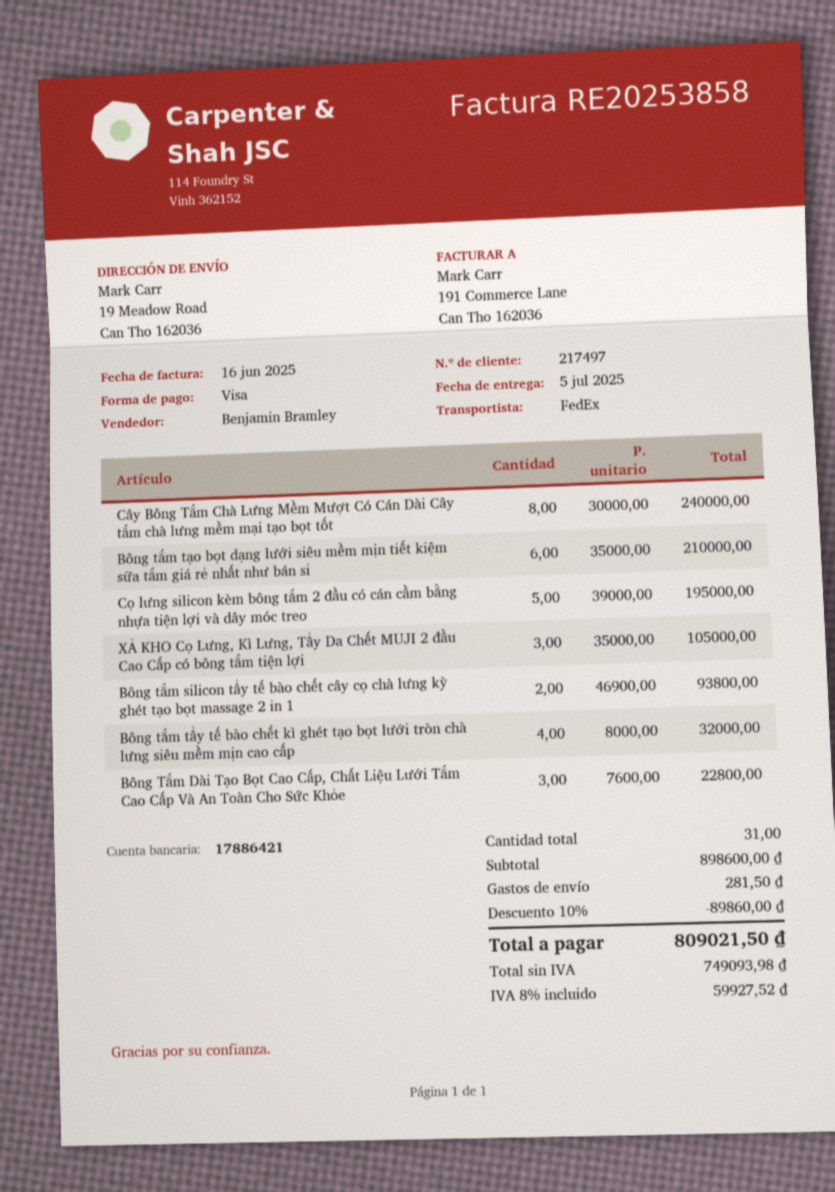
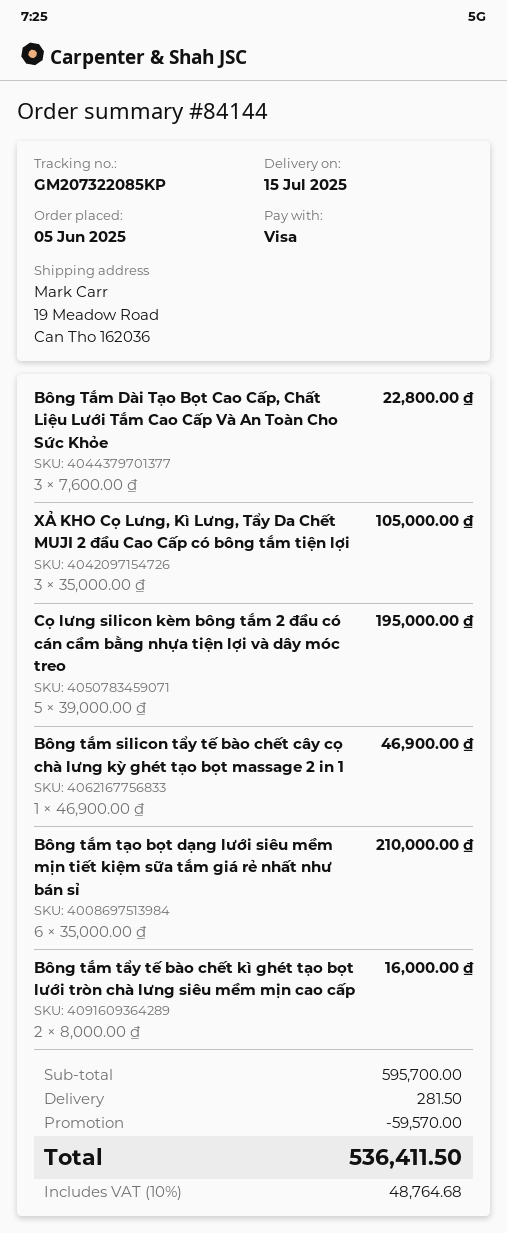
delivery date: 2025-07-05 -> 2025-07-15
Cây Bông Tắm Chà Lưng Mềm Mượt Có Cán Dài Cây tắm chà lưng mềm mại tạo bọt tốt: 8 x 30000.00 = 240000.00 -> none
Bông tắm silicon tẩy tế bào chết cây cọ chà lưng kỳ ghét tạo bọt massage 2 in 1: 2 x 46900.00 = 93800.00 -> 1 x 46900.00 = 46900.00
Bông tắm tẩy tế bào chết kì ghét tạo bọt lưới tròn chà lưng siêu mềm mịn cao cấp: 4 x 8000.00 = 32000.00 -> 2 x 8000.00 = 16000.00
subtotal: 898600.00 -> 595700.00
discount: 89860.00 -> 59570.00
tax: 8% = 59927.52 -> 10% = 48764.68
total: 809021.50 -> 536411.50

